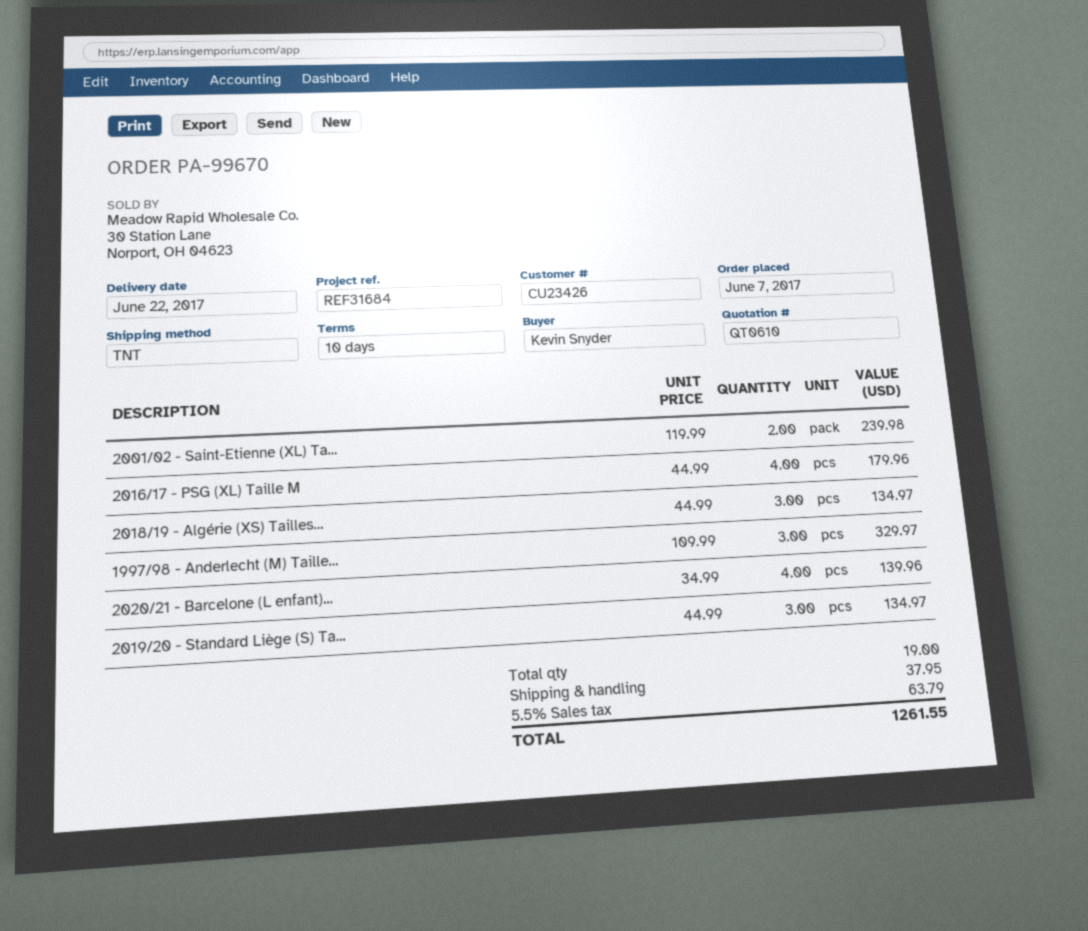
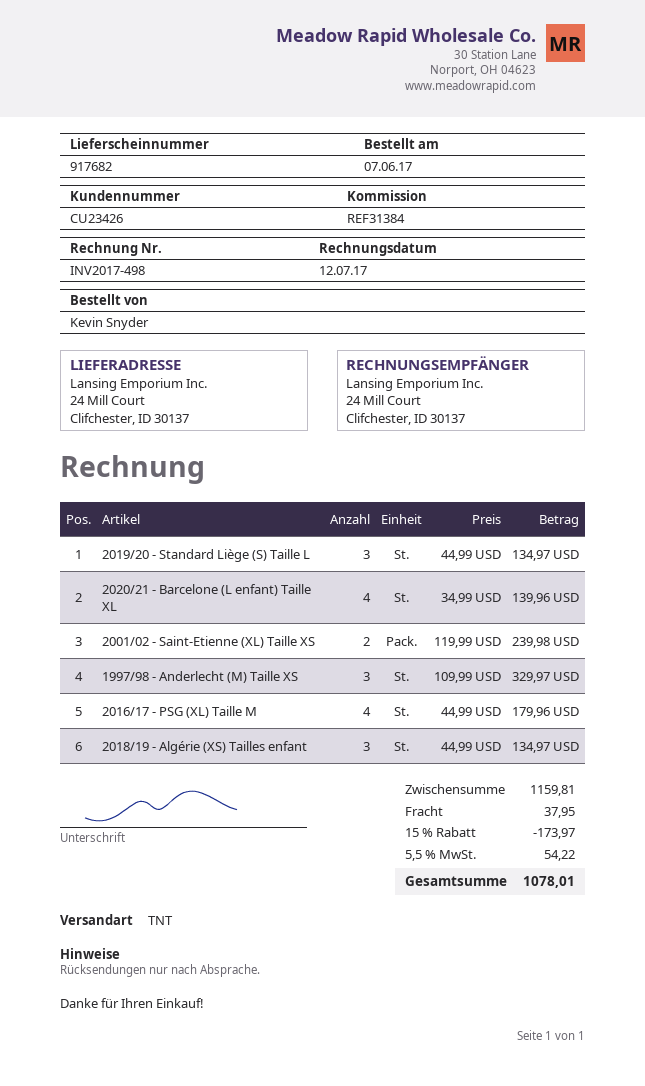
reference: REF31684 -> REF31384
discount: none -> 15% = 173.97
tax: 5.5% = 63.79 -> 5.5% = 54.22
total: 1261.55 -> 1078.01

